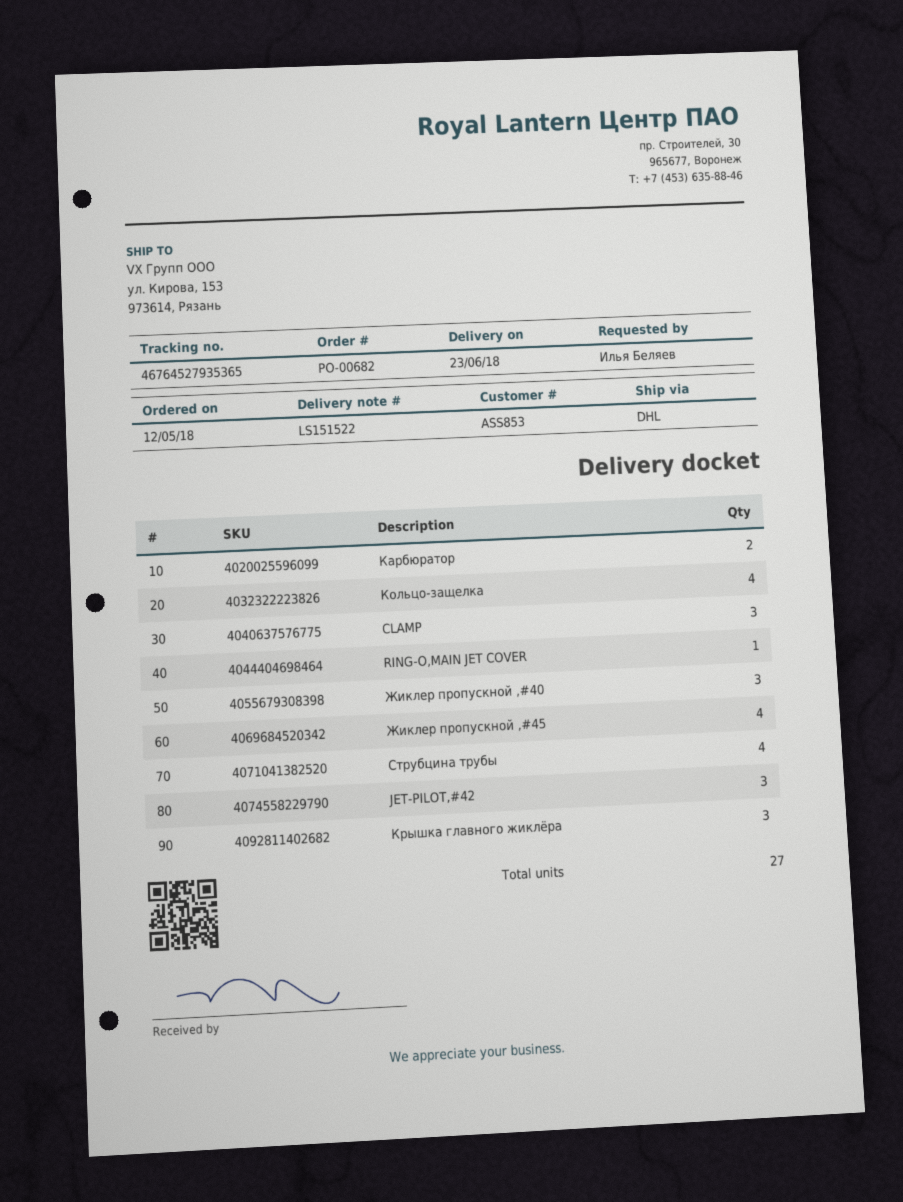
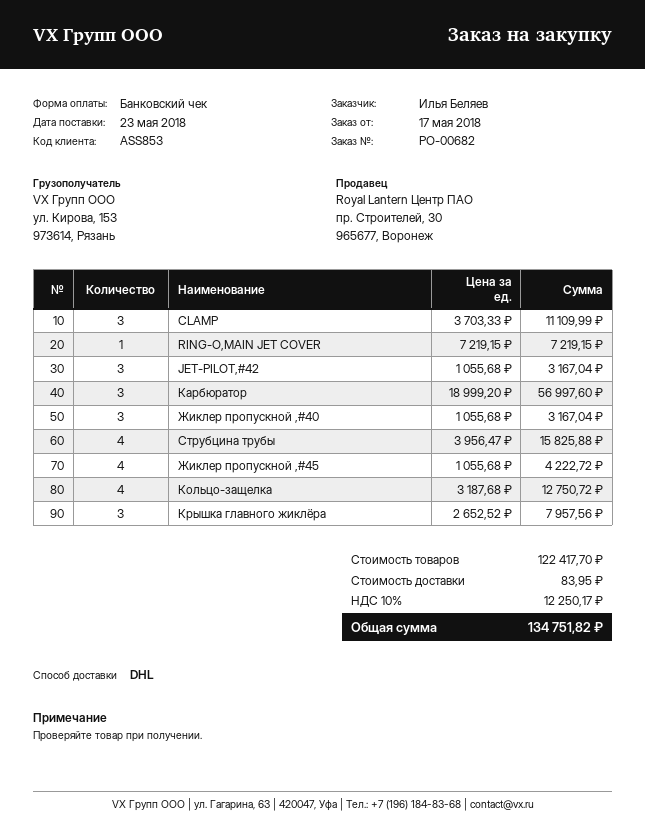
order date: 2018-05-12 -> 2018-05-17
delivery date: 2018-06-23 -> 2018-05-23
Карбюратор: 2 -> 3

